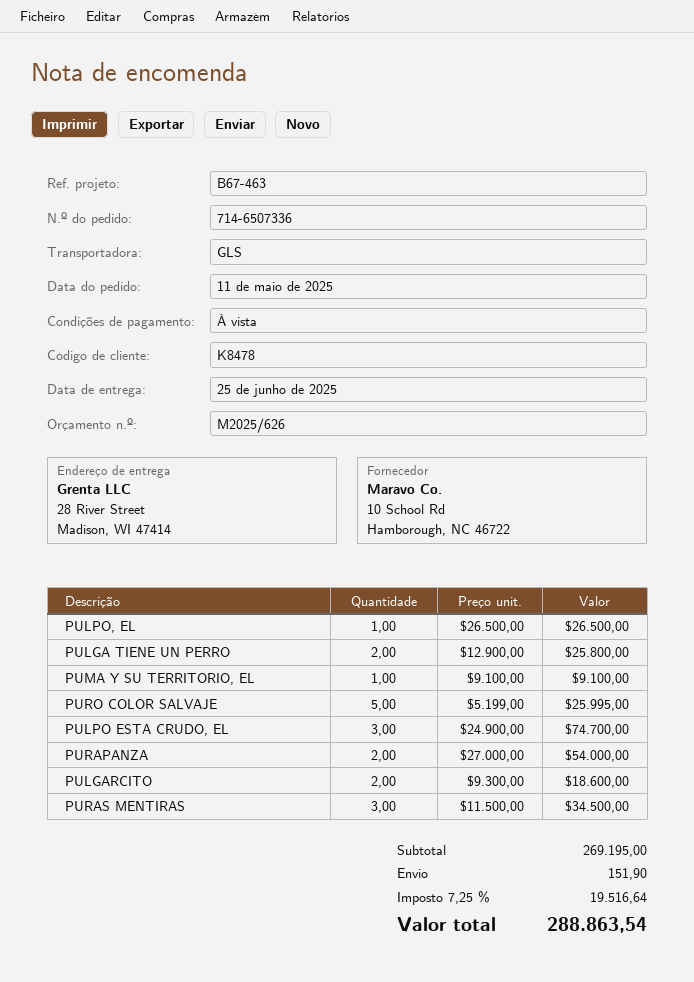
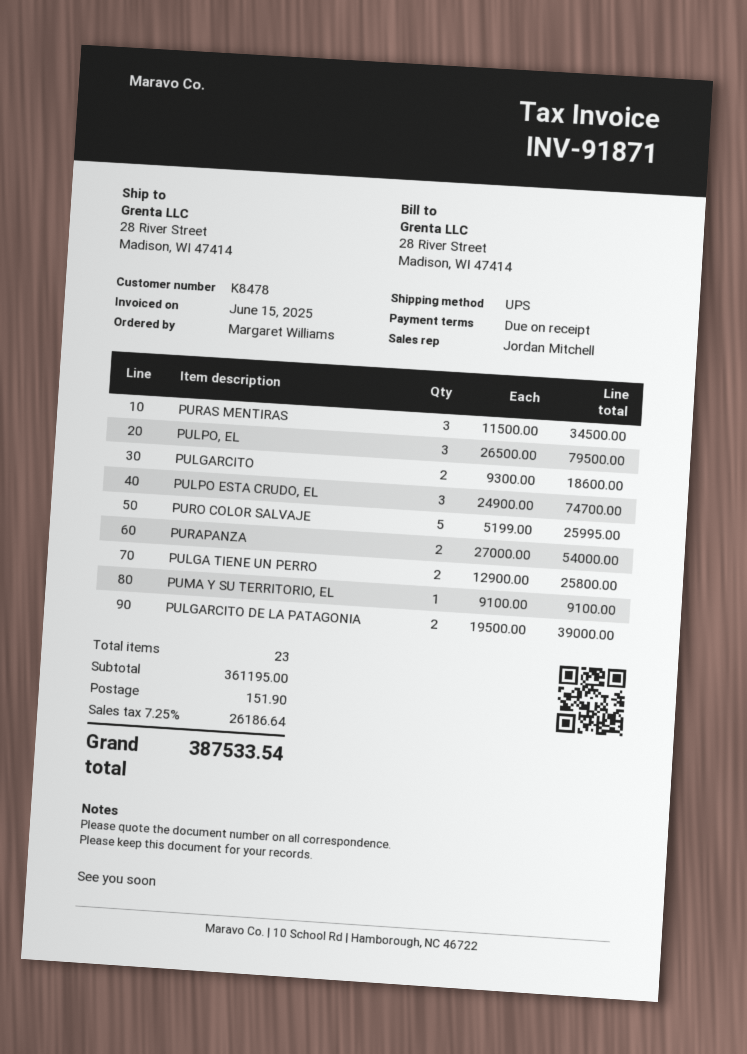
shipping method: GLS -> UPS
PULPO, EL: 1 x 26500.00 = 26500.00 -> 3 x 26500.00 = 79500.00
PULGARCITO DE LA PATAGONIA: none -> 2 x 19500.00 = 39000.00
subtotal: 269195.00 -> 361195.00
tax: 7.25% = 19516.64 -> 7.25% = 26186.64
total: 288863.54 -> 387533.54

